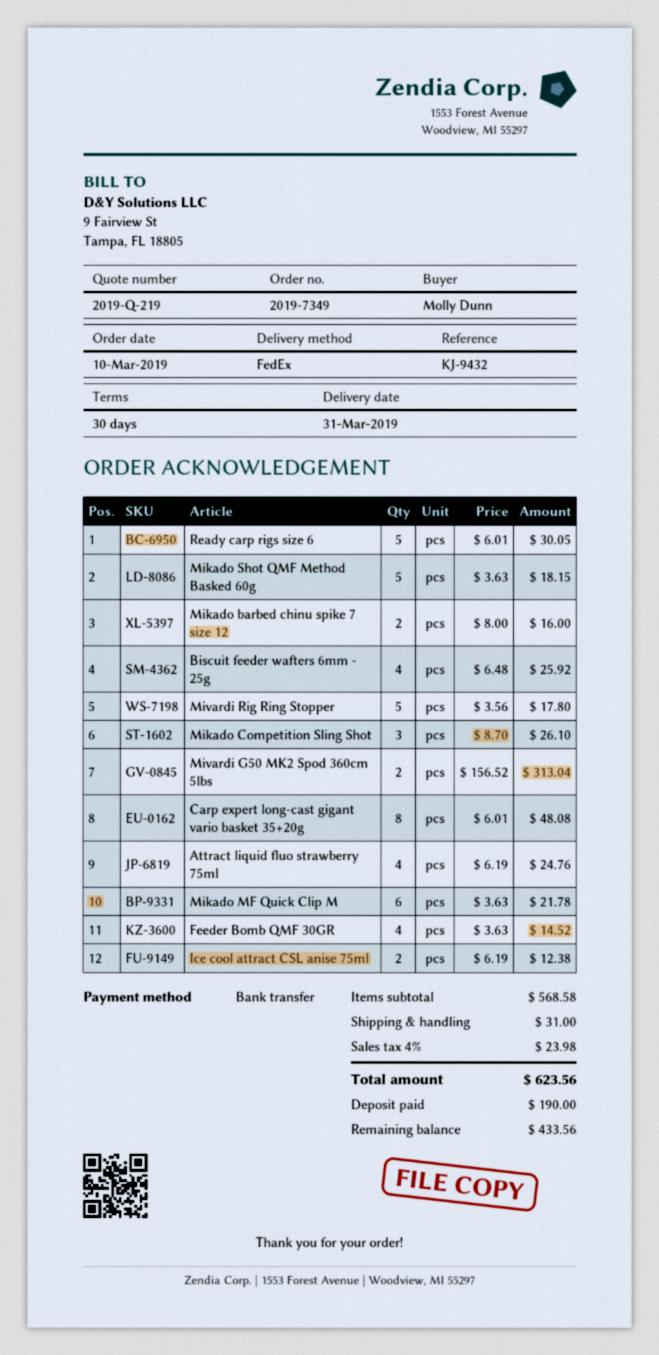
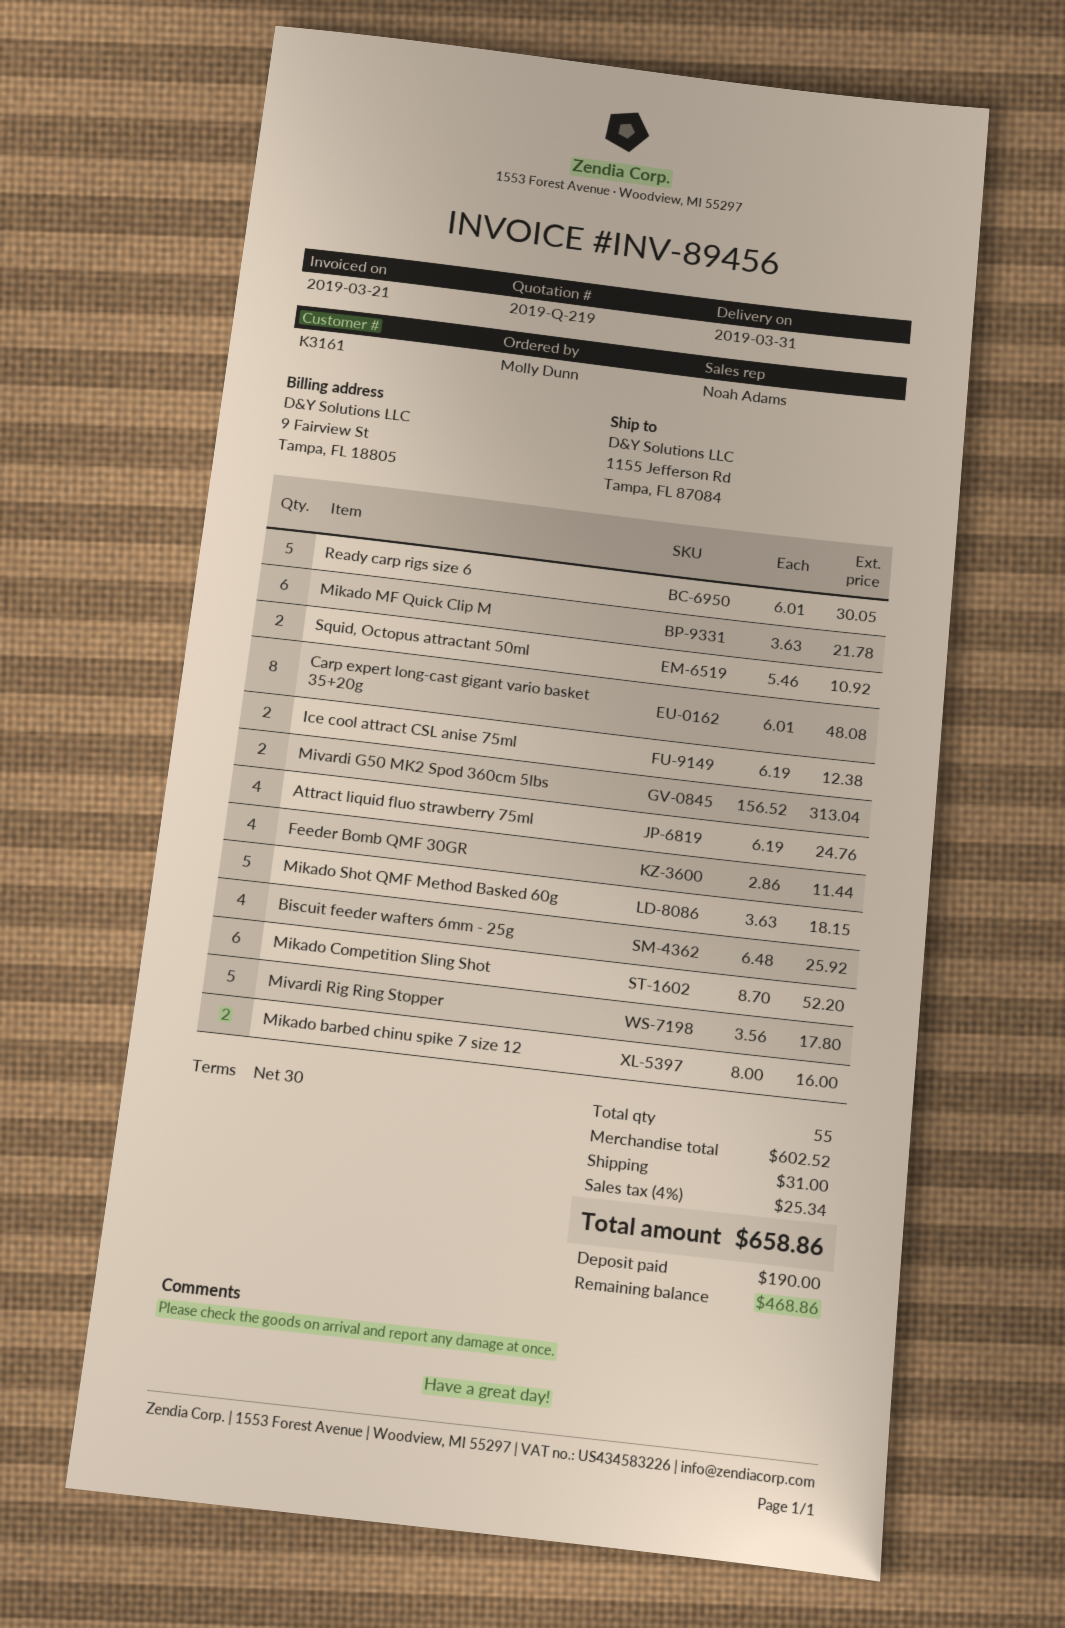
Mikado Competition Sling Shot: 3 x 8.70 = 26.10 -> 6 x 8.70 = 52.20
Feeder Bomb QMF 30GR: 4 x 3.63 = 14.52 -> 4 x 2.86 = 11.44
Squid, Octopus attractant 50ml: none -> 2 x 5.46 = 10.92
subtotal: 568.58 -> 602.52
tax: 4% = 23.98 -> 4% = 25.34
total: 623.56 -> 658.86
balance: 433.56 -> 468.86

